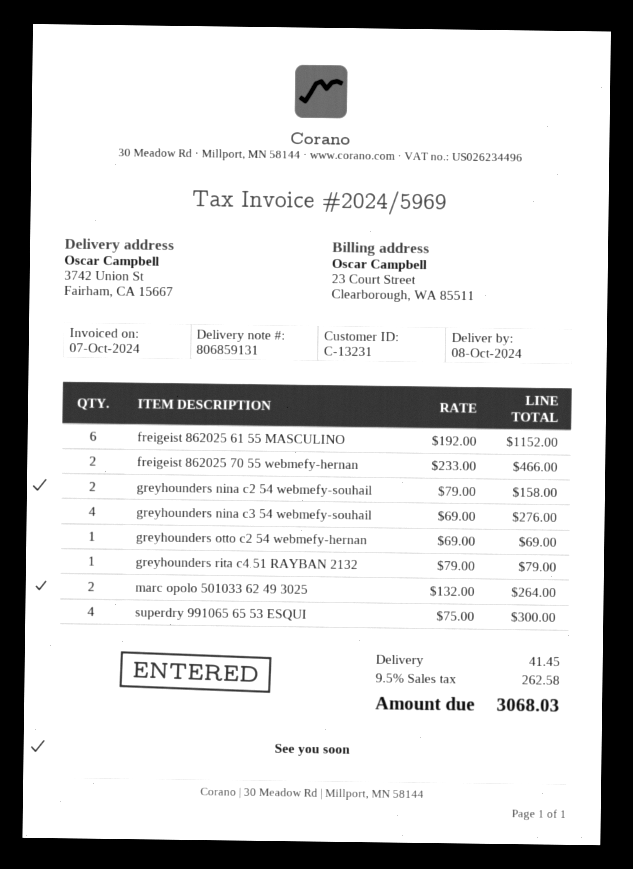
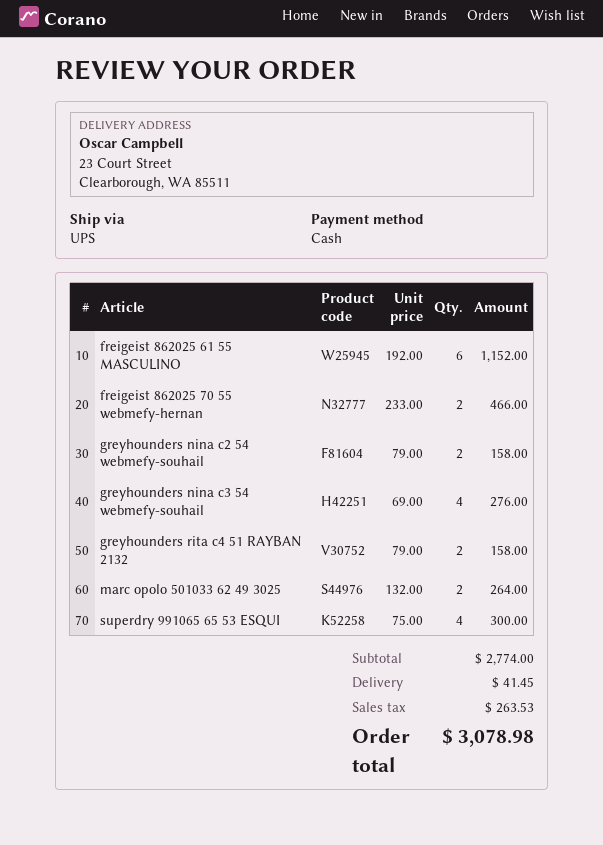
ship to: 3742 Union St, Fairham, CA 15667 -> 23 Court Street, Clearborough, WA 85511
greyhounders otto c2 54 webmefy-hernan: 1 x 69.00 = 69.00 -> none
greyhounders rita c4 51 RAYBAN 2132: 1 x 79.00 = 79.00 -> 2 x 79.00 = 158.00
tax: 262.58 -> 263.53
total: 3068.03 -> 3078.98

